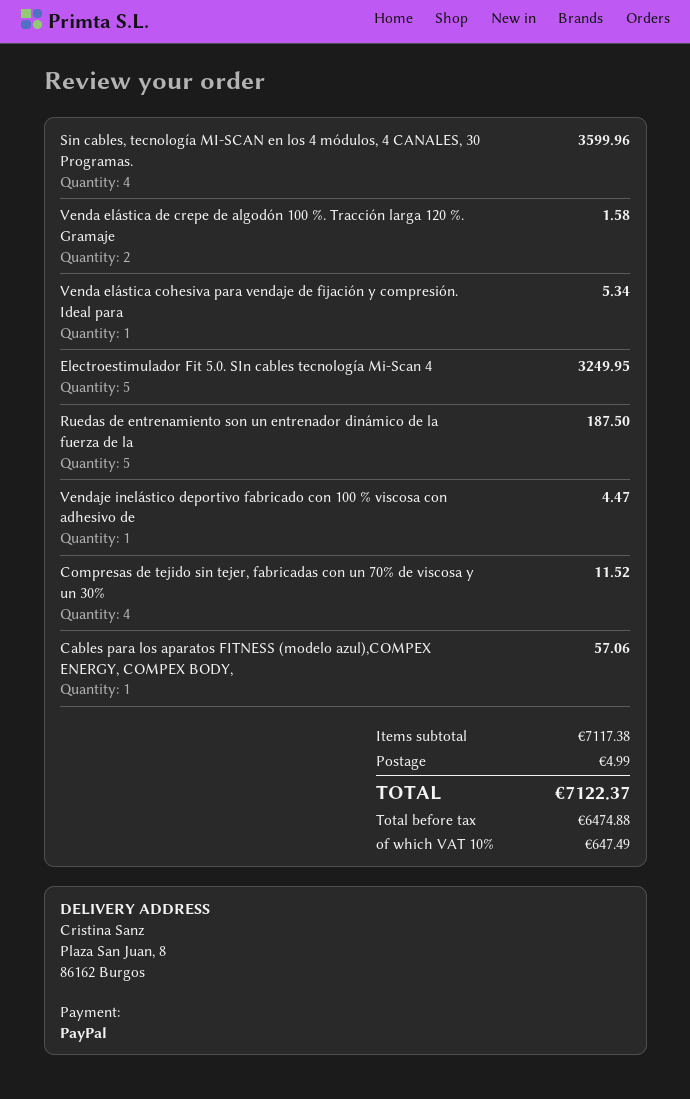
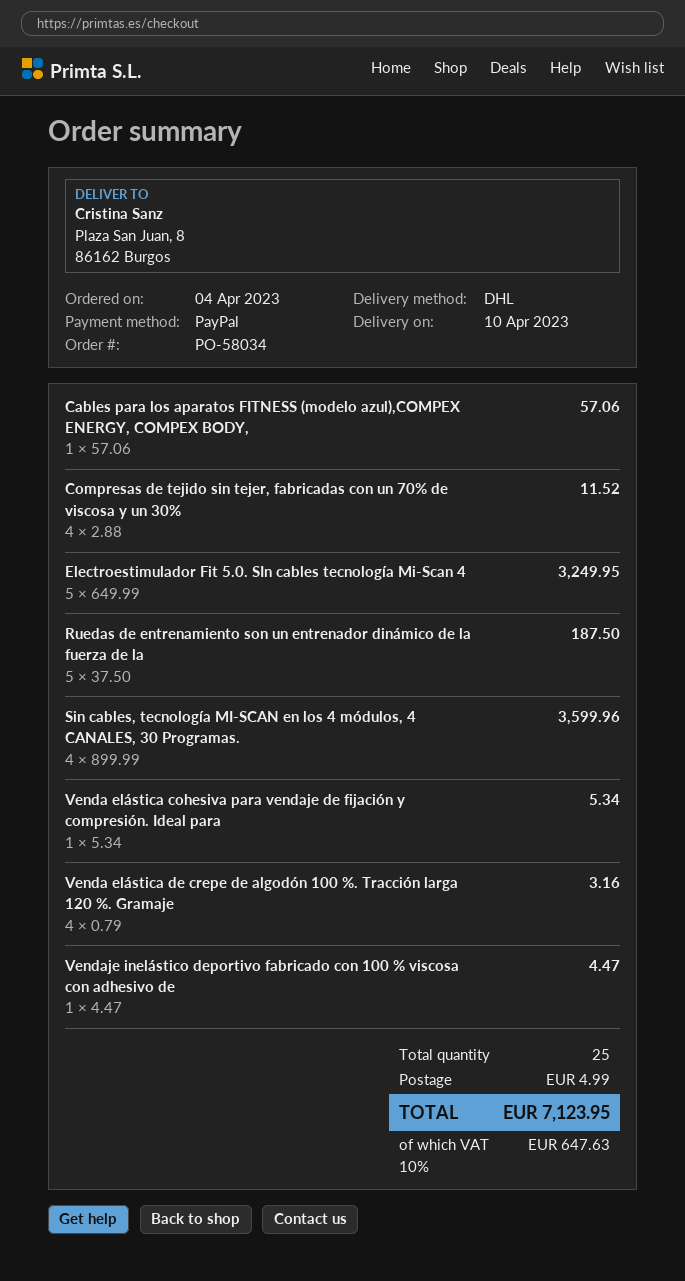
Venda elástica de crepe de algodón 100 %. Tracción larga 120 %. Gramaje: 2 for 1.58 -> 4 for 3.16
tax: 10% = 647.49 -> 10% = 647.63
total: 7122.37 -> 7123.95

